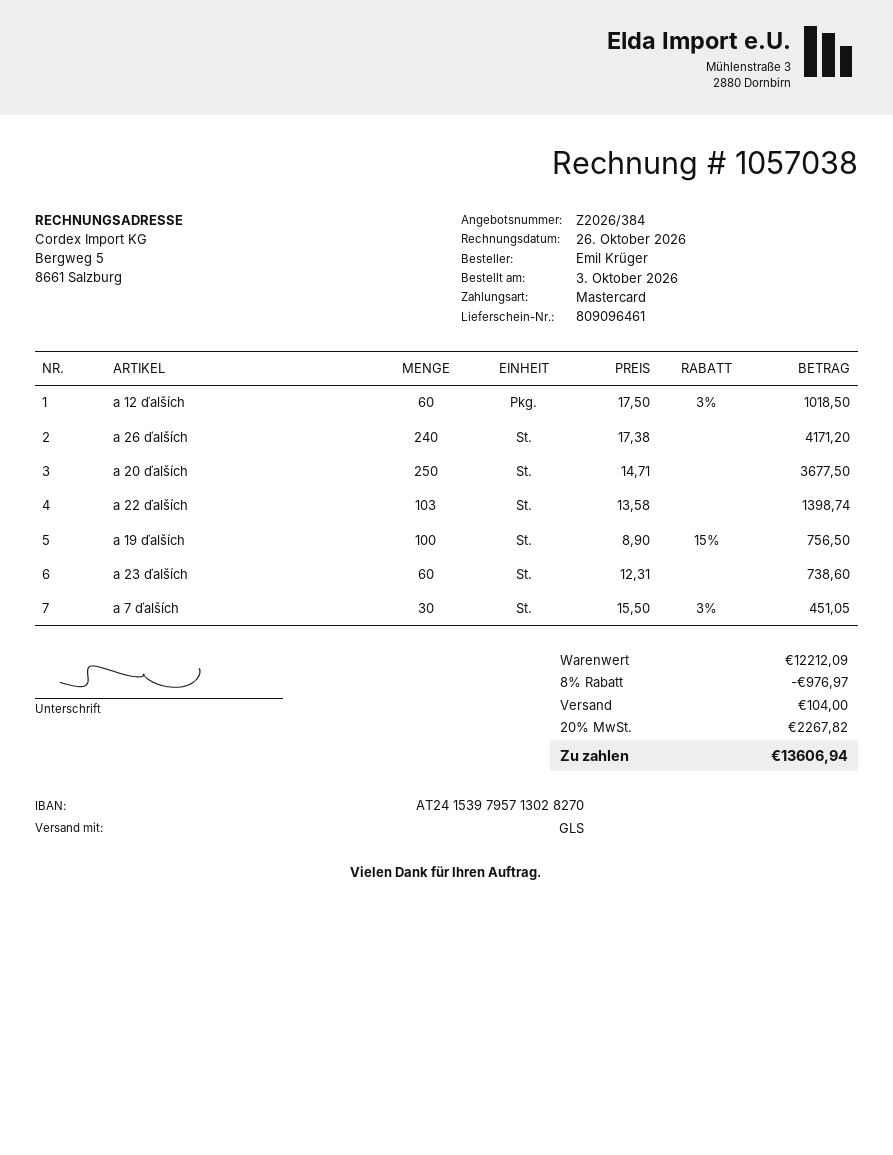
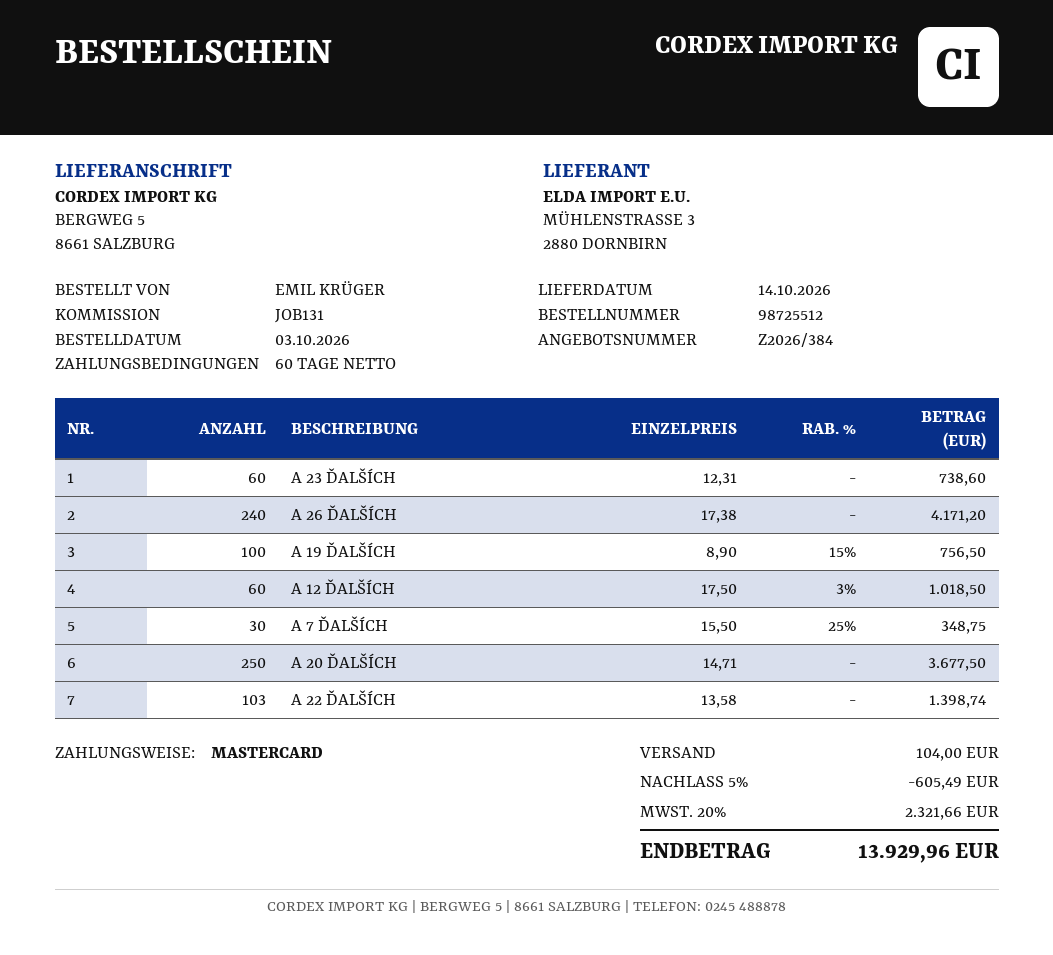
a 7 ďalších: 30 x 15.50 - 3% = 451.05 -> 30 x 15.50 - 25% = 348.75
discount: 8% = 976.97 -> 5% = 605.49
tax: 20% = 2267.82 -> 20% = 2321.66
total: 13606.94 -> 13929.96

